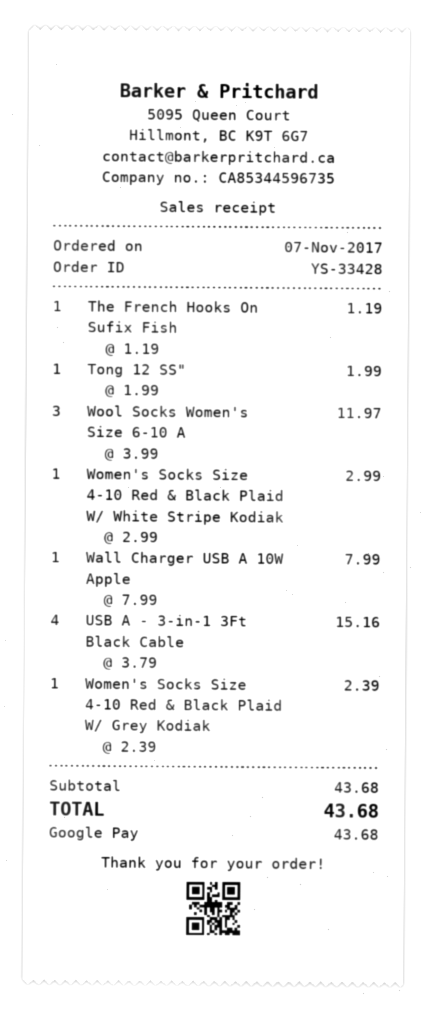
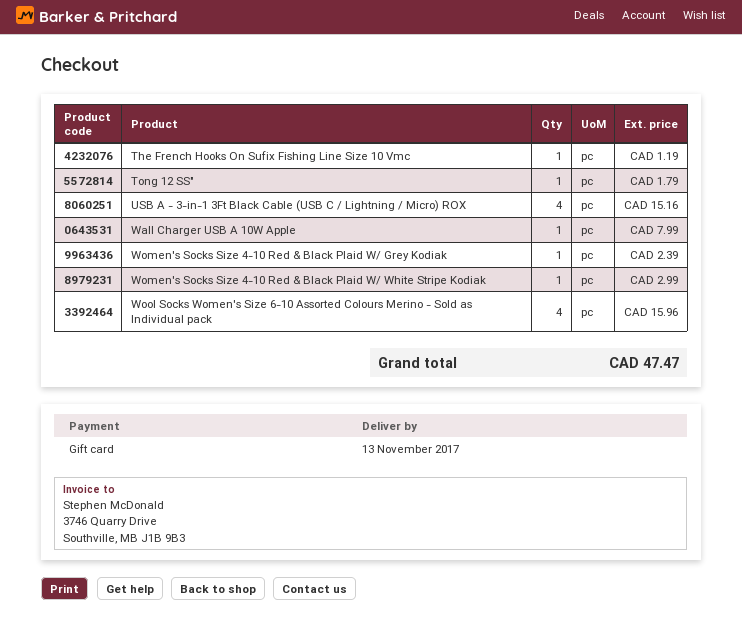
payment method: Google Pay -> gift card
Tong 12 SS": 1 for 1.99 -> 1 for 1.79
Wool Socks Women's Size 6-10 A: 3 for 11.97 -> 4 for 15.96
total: 43.68 -> 47.47

